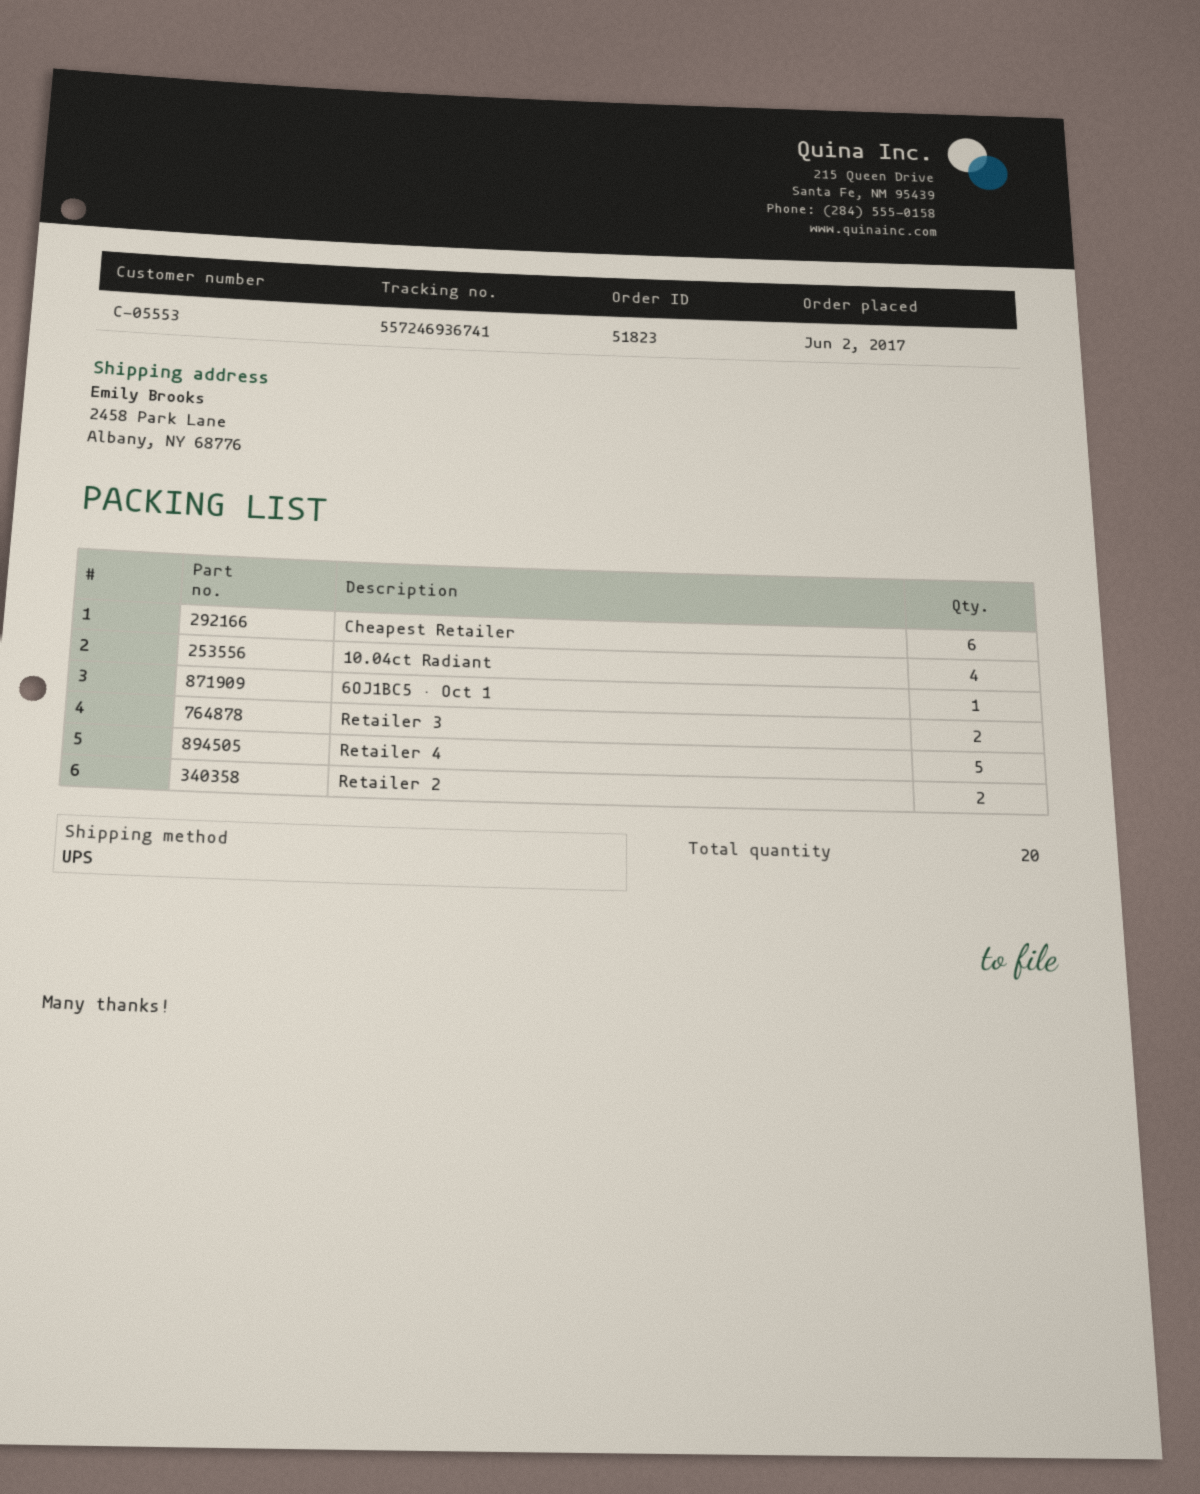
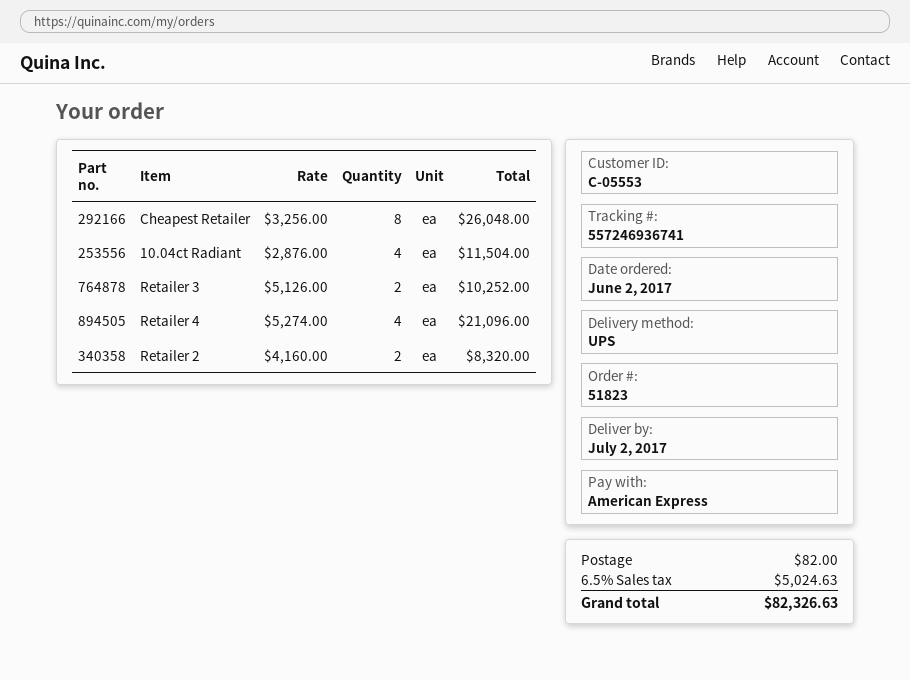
Cheapest Retailer: 6 -> 8
6OJ1BC5 · Oct 1: 1 -> none
Retailer 4: 5 -> 4

